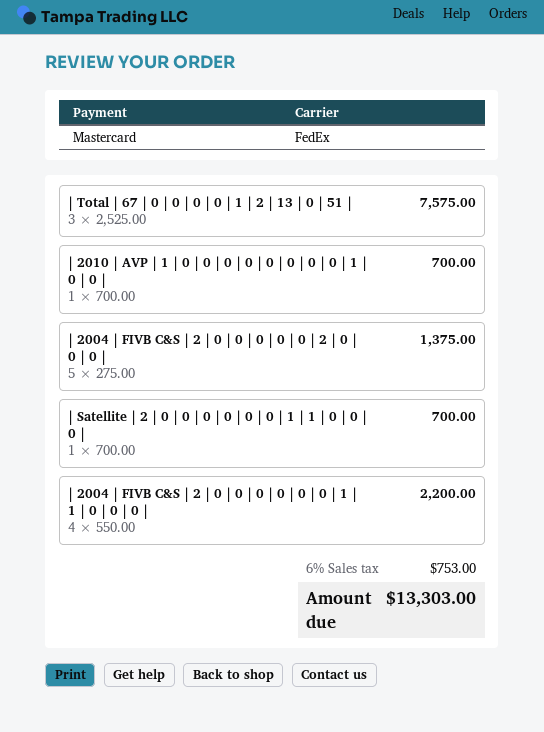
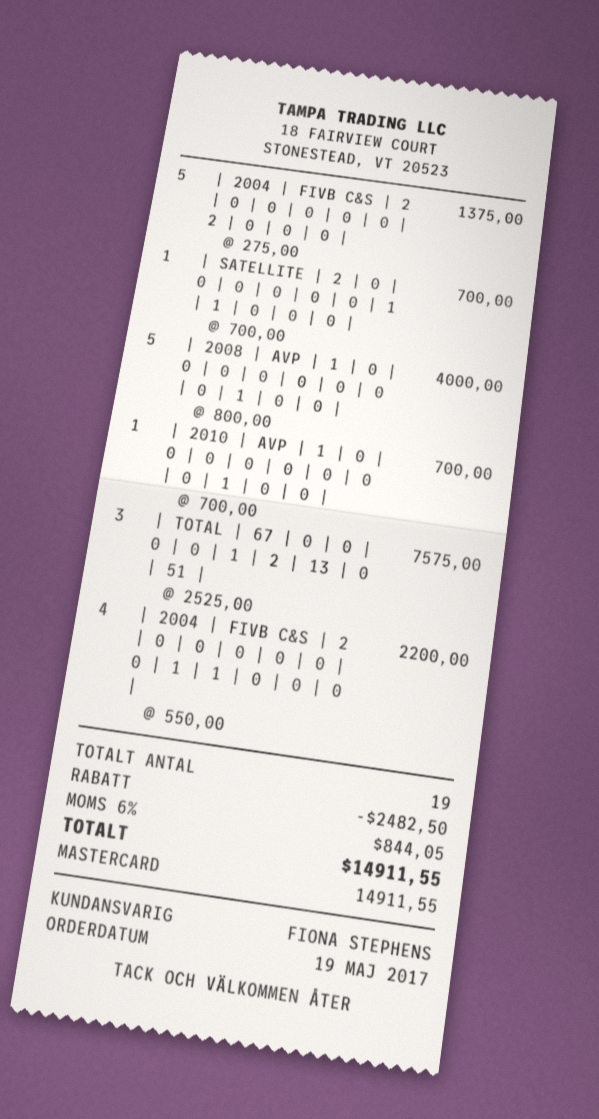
| 2008 | AVP | 1 | 0 | 0 | 0 | 0 | 0 | 0 | 0 | 0 | 1 | 0 | 0 |: none -> 5 x 800.00 = 4000.00
discount: none -> 2482.50
tax: 6% = 753.00 -> 6% = 844.05
total: 13303.00 -> 14911.55

